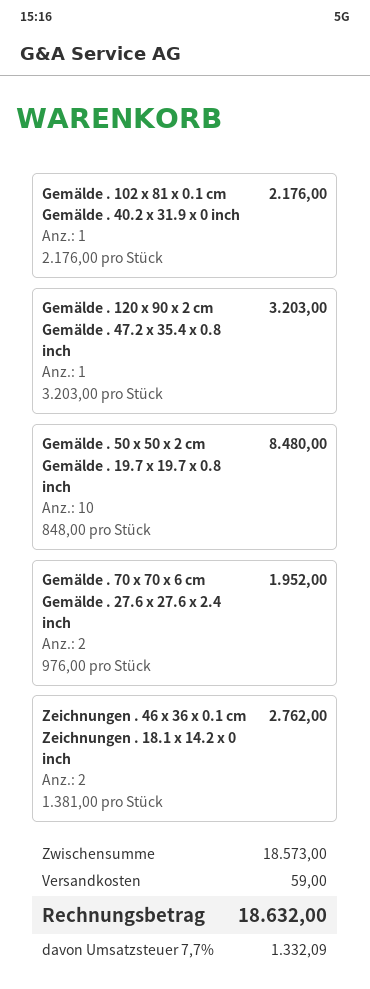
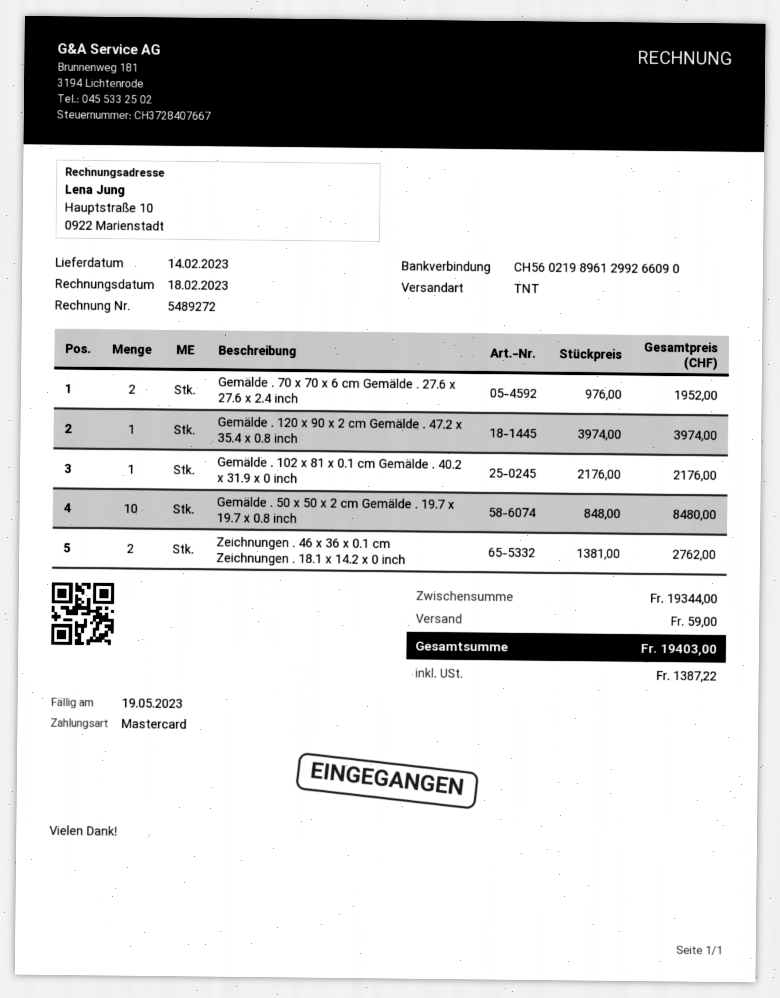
Gemälde . 120 x 90 x 2 cm Gemälde . 47.2 x 35.4 x 0.8 inch: 1 x 3203.00 = 3203.00 -> 1 x 3974.00 = 3974.00
subtotal: 18573.00 -> 19344.00
tax: 1332.09 -> 1387.22
total: 18632.00 -> 19403.00

